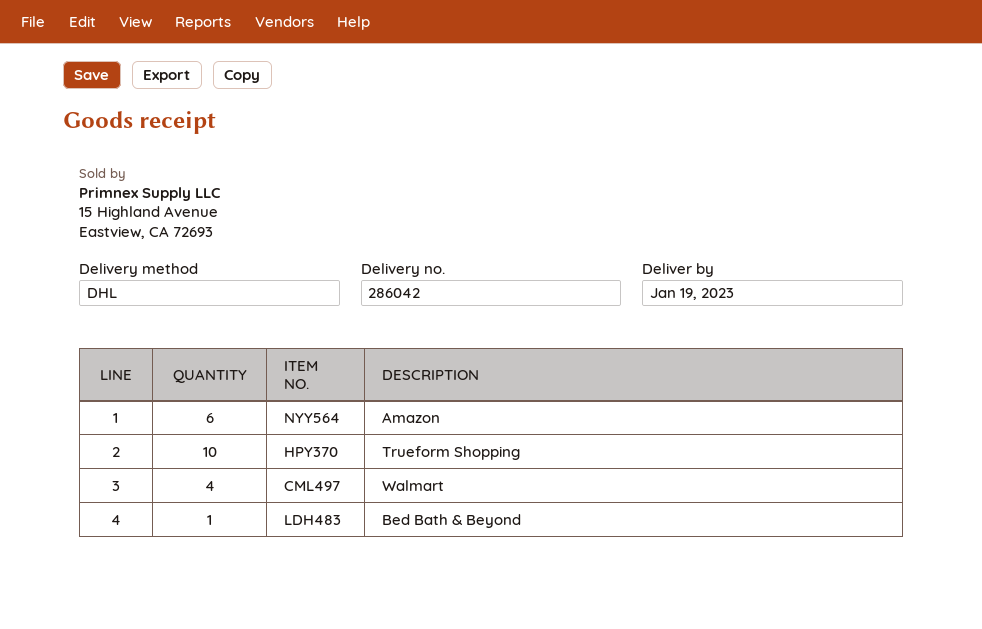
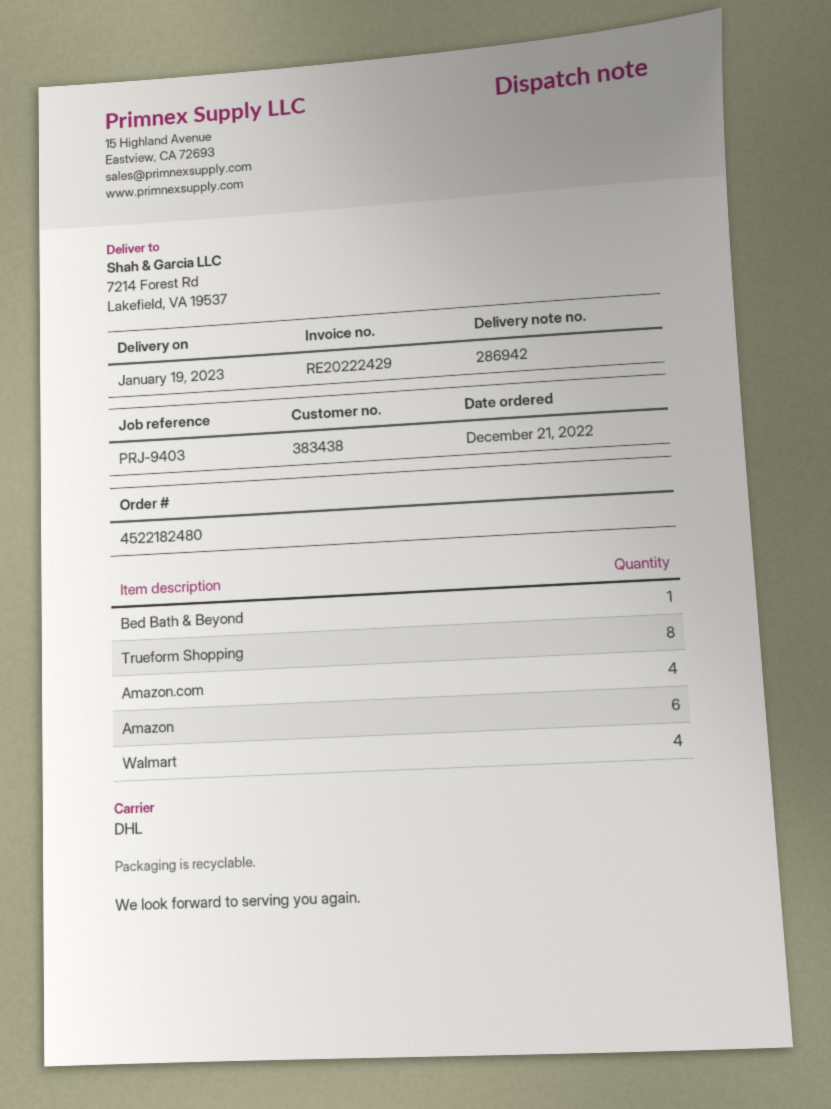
delivery note number: 286042 -> 286942
Trueform Shopping: 10 -> 8
Amazon.com: none -> 4

